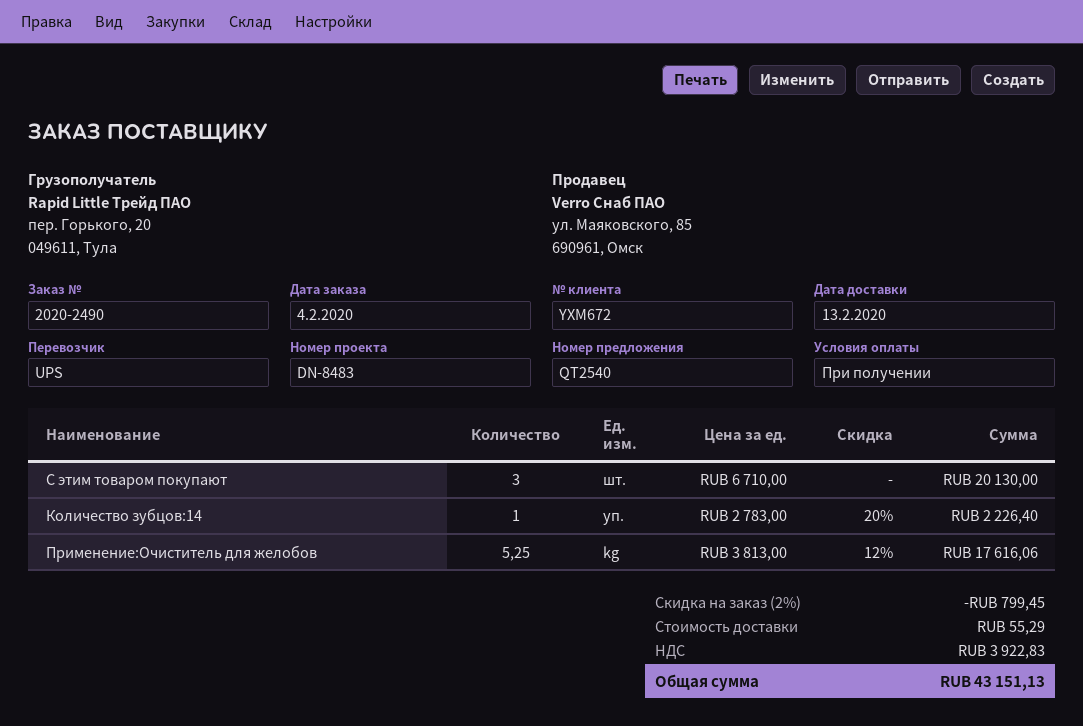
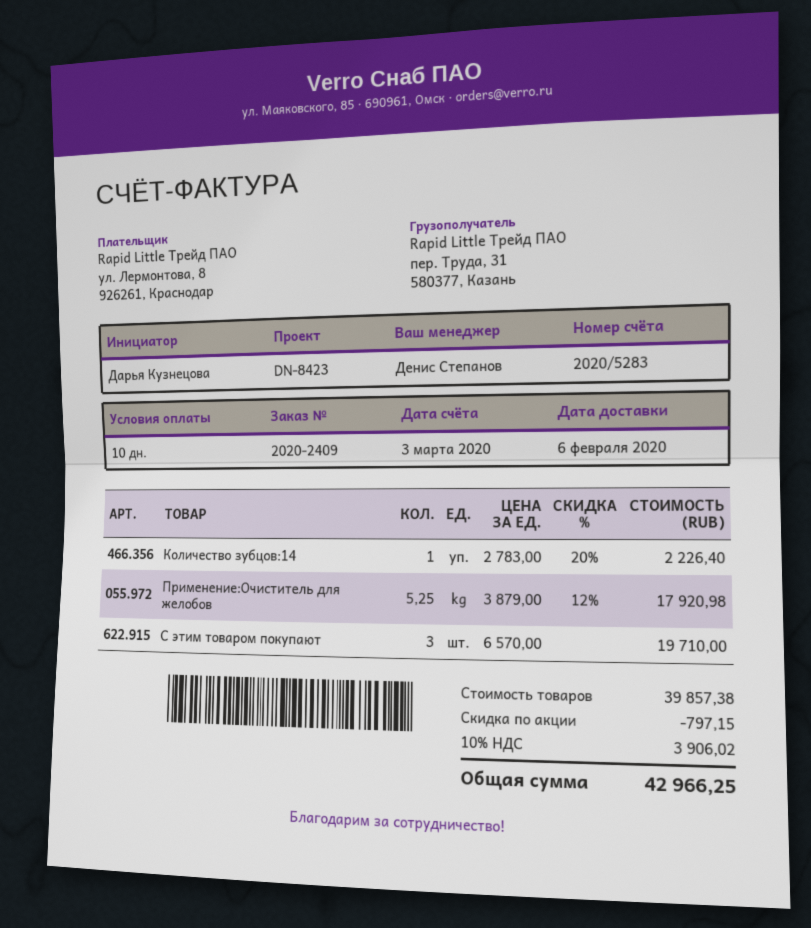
order number: 2020-2490 -> 2020-2409
delivery date: 2020-02-13 -> 2020-02-06
payment terms: on receipt -> 10 days
reference: DN-8483 -> DN-8423
ship to: пер. Горького, 20, 049611, Тула -> пер. Труда, 31, 580377, Казань
С этим товаром покупают: 3 x 6710.00 = 20130.00 -> 3 x 6570.00 = 19710.00
Применение:Очиститель для желобов: 5.25 x 3813.00 - 12% = 17616.06 -> 5.25 x 3879.00 - 12% = 17920.98
discount: 799.45 -> 797.15
shipping: 55.29 -> none
tax: 3922.83 -> 3906.02
total: 43151.13 -> 42966.25

